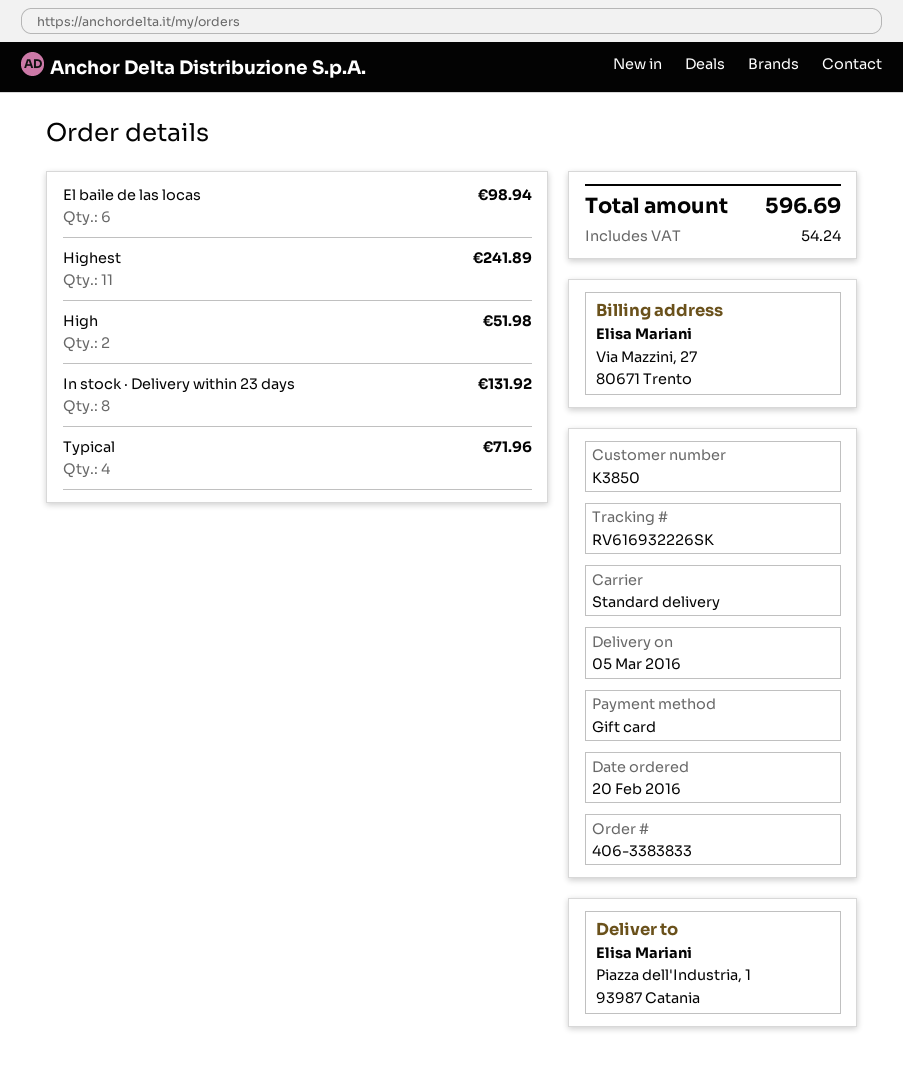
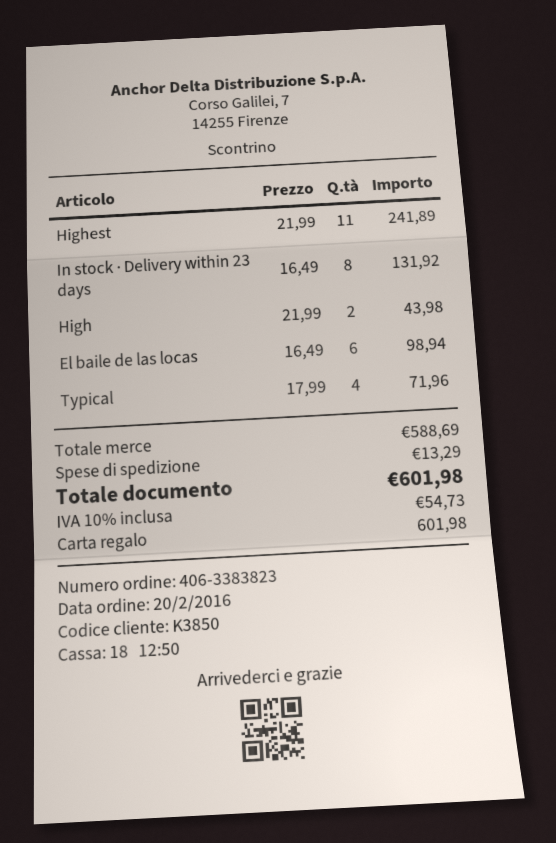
order number: 406-3383833 -> 406-3383823
High: 2 for 51.98 -> 2 for 43.98
shipping: none -> 13.29
tax: 54.24 -> 54.73
total: 596.69 -> 601.98

